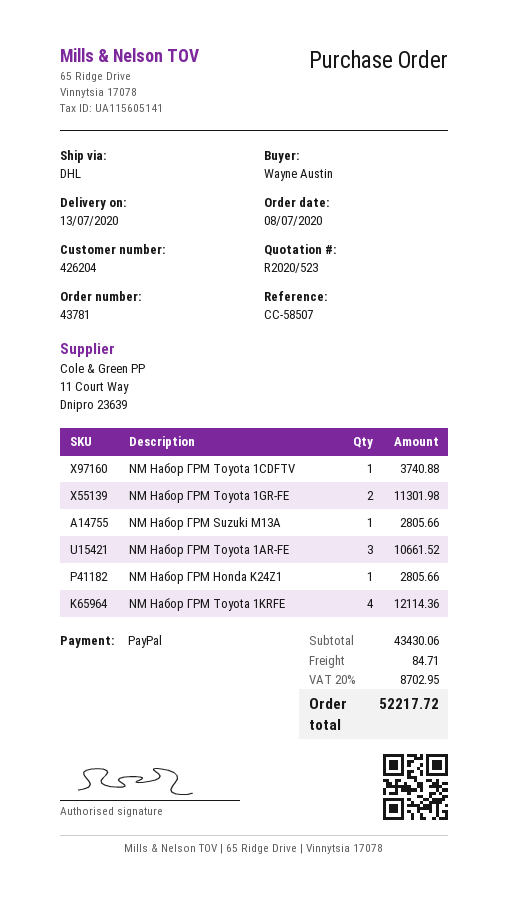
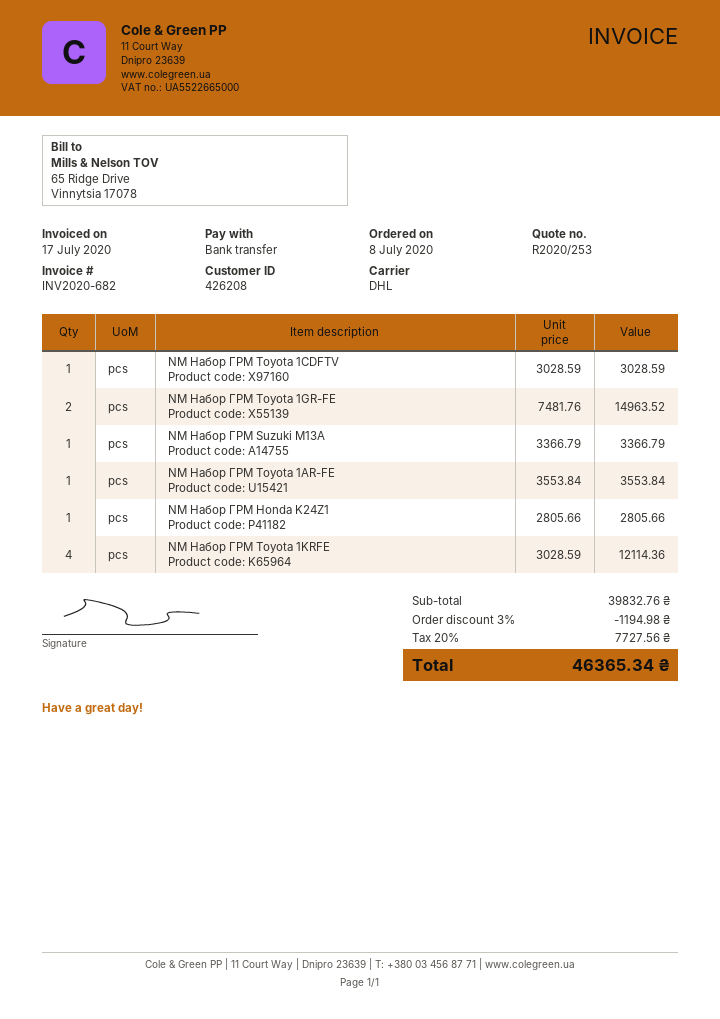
quote number: R2020/523 -> R2020/253
customer number: 426204 -> 426208
payment method: PayPal -> bank transfer
NM Набор ГРМ Toyota 1CDFTV: 1 for 3740.88 -> 1 for 3028.59
NM Набор ГРМ Toyota 1GR-FE: 2 for 11301.98 -> 2 for 14963.52
NM Набор ГРМ Suzuki M13A: 1 for 2805.66 -> 1 for 3366.79
NM Набор ГРМ Toyota 1AR-FE: 3 for 10661.52 -> 1 for 3553.84
subtotal: 43430.06 -> 39832.76
discount: none -> 3% = 1194.98
shipping: 84.71 -> none
tax: 20% = 8702.95 -> 20% = 7727.56
total: 52217.72 -> 46365.34

